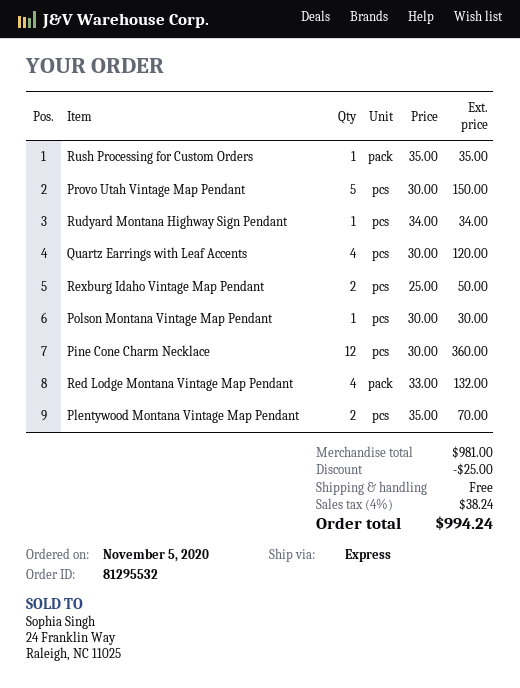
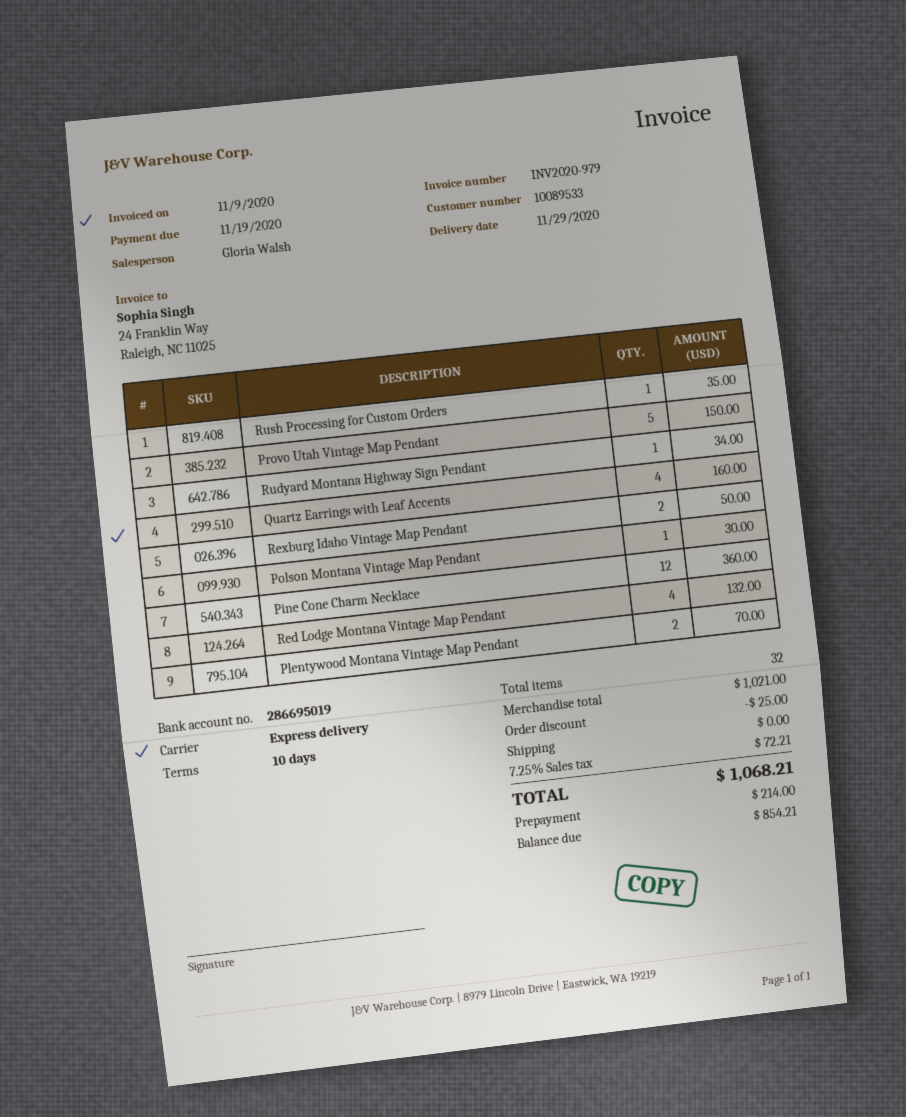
Quartz Earrings with Leaf Accents: 4 for 120.00 -> 4 for 160.00
subtotal: 981.00 -> 1021.00
tax: 4% = 38.24 -> 7.25% = 72.21
total: 994.24 -> 1068.21

